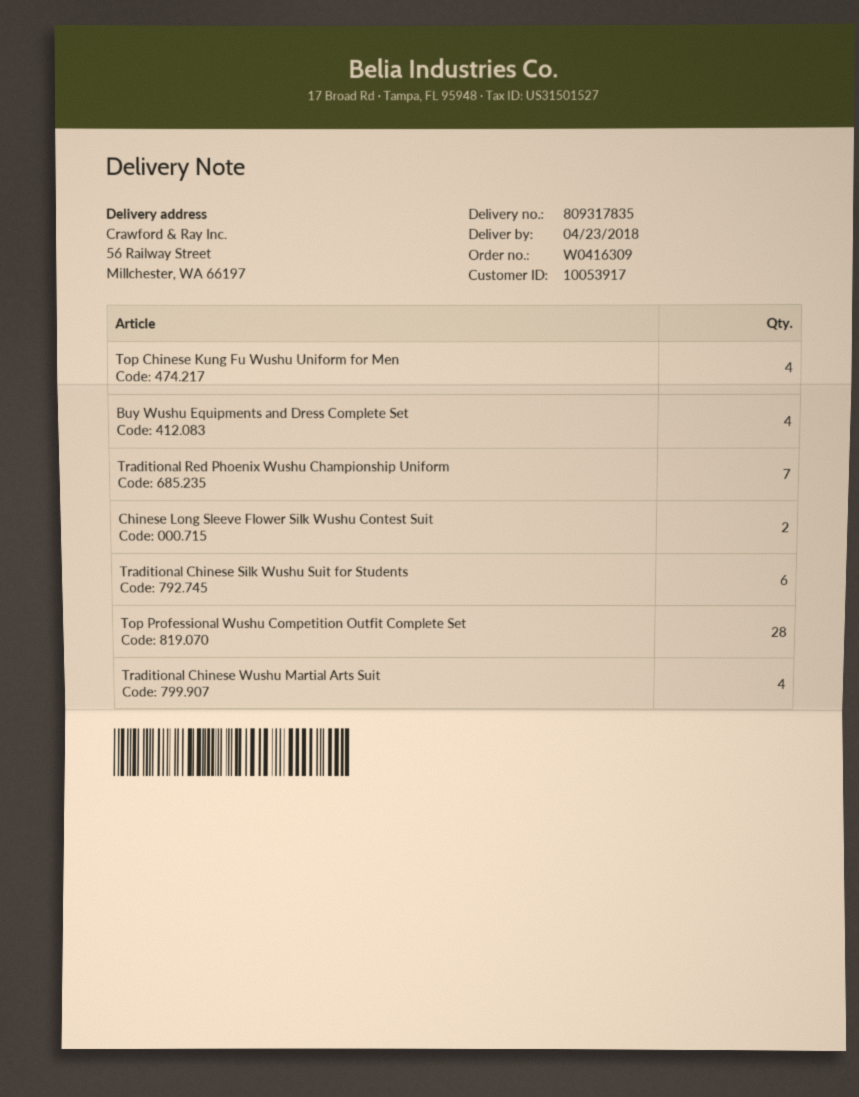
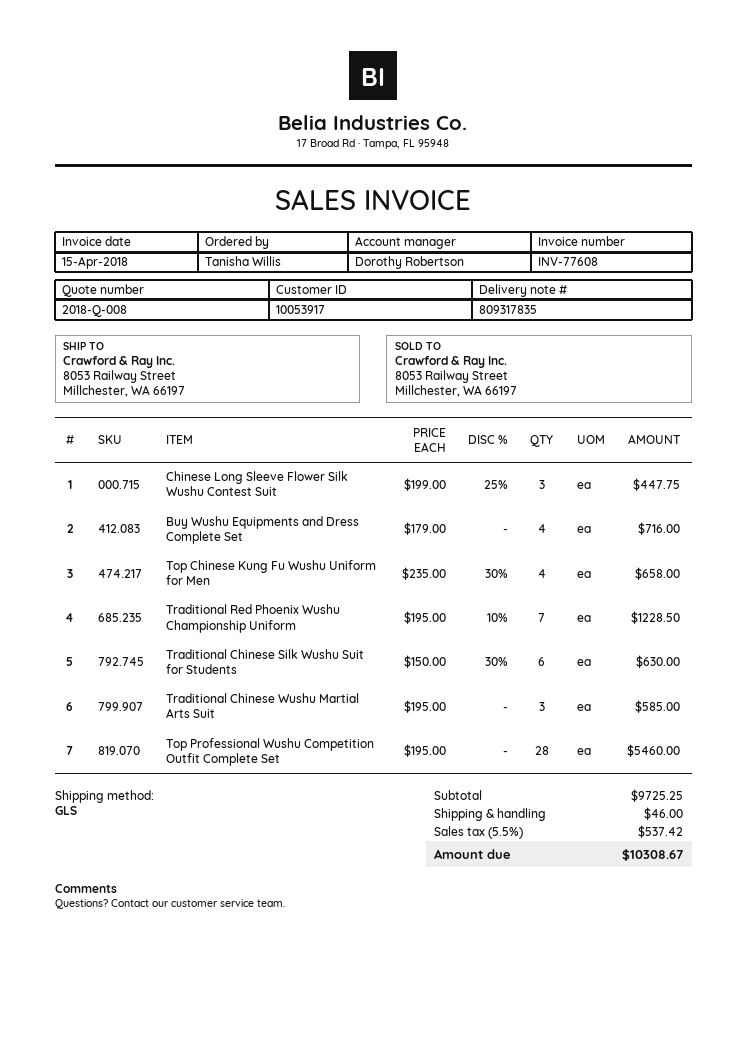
ship to: 56 Railway Street, Millchester, WA 66197 -> 8053 Railway Street, Millchester, WA 66197
Chinese Long Sleeve Flower Silk Wushu Contest Suit: 2 -> 3
Traditional Chinese Wushu Martial Arts Suit: 4 -> 3

